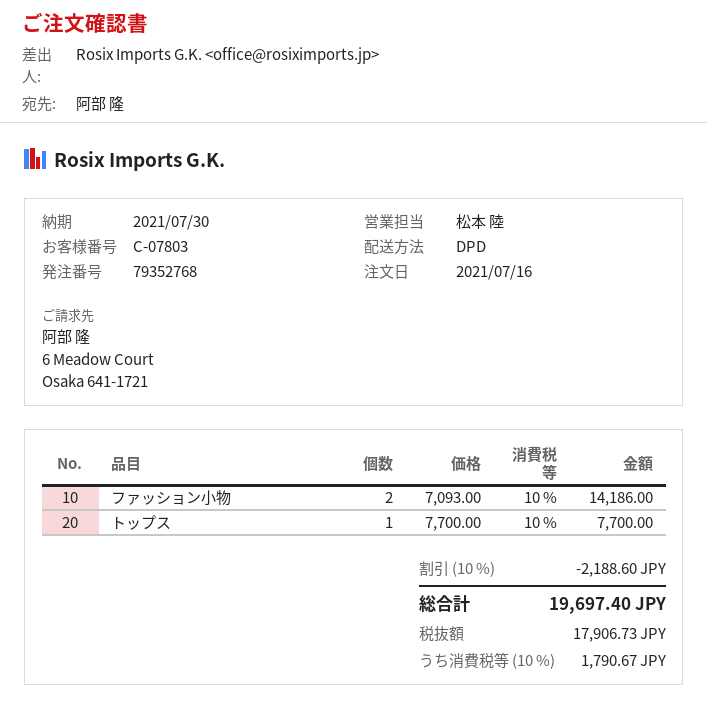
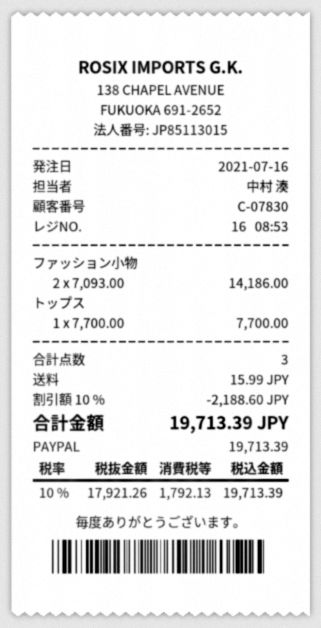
customer number: C-07803 -> C-07830
sales rep: 松本 陸 -> 中村 湊
shipping: none -> 15.99
net: 17906.73 -> 17921.26
tax: 10% = 1790.67 -> 10% = 1792.13
total: 19697.40 -> 19713.39

